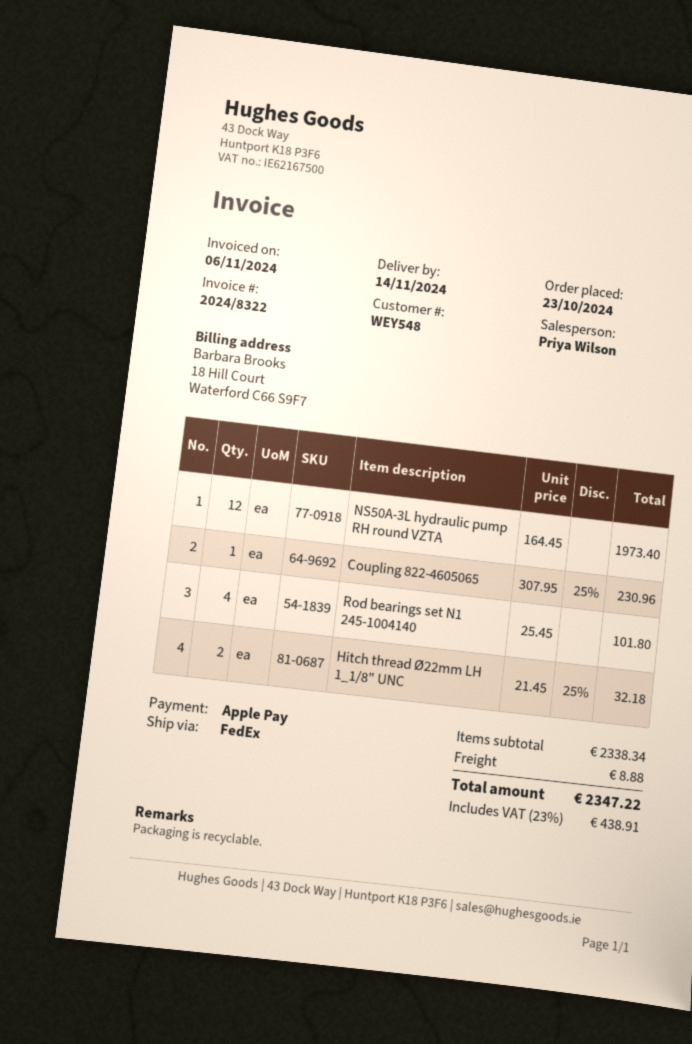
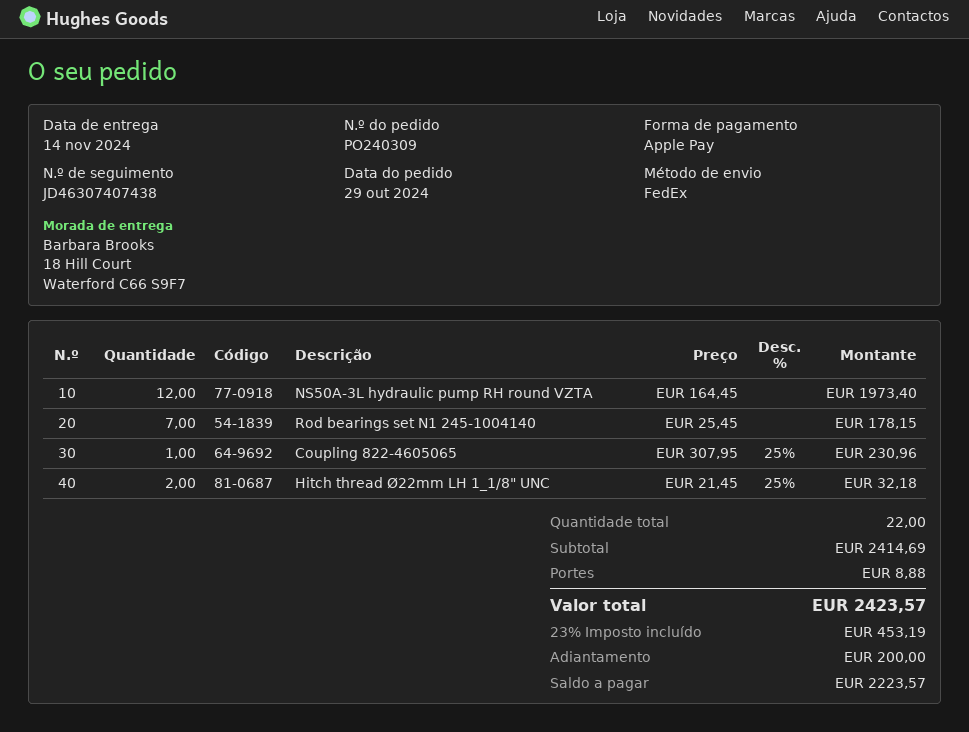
order date: 2024-10-23 -> 2024-10-29
Rod bearings set N1 245-1004140: 4 x 25.45 = 101.80 -> 7 x 25.45 = 178.15
subtotal: 2338.34 -> 2414.69
tax: 23% = 438.91 -> 23% = 453.19
total: 2347.22 -> 2423.57

